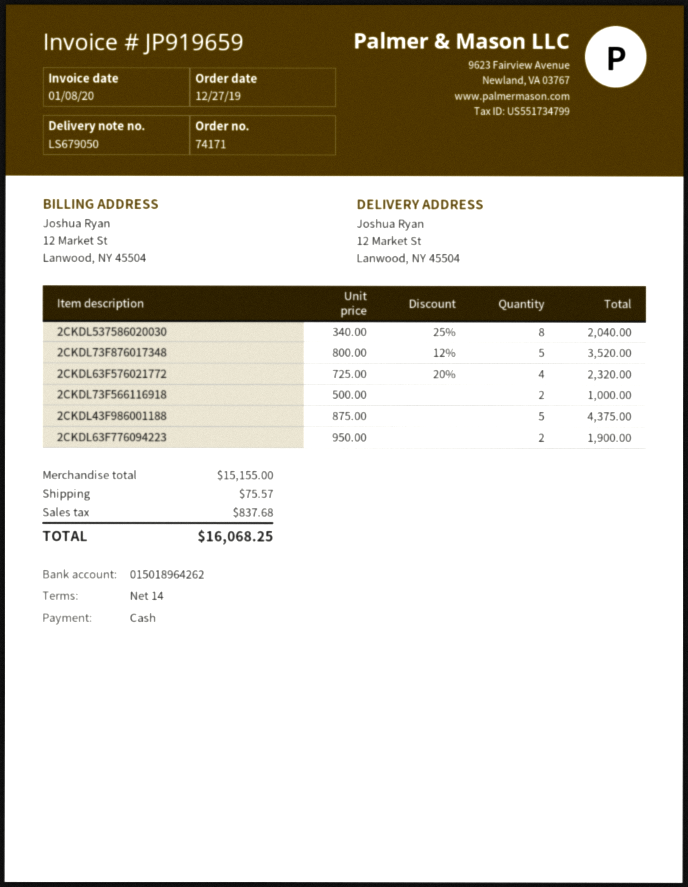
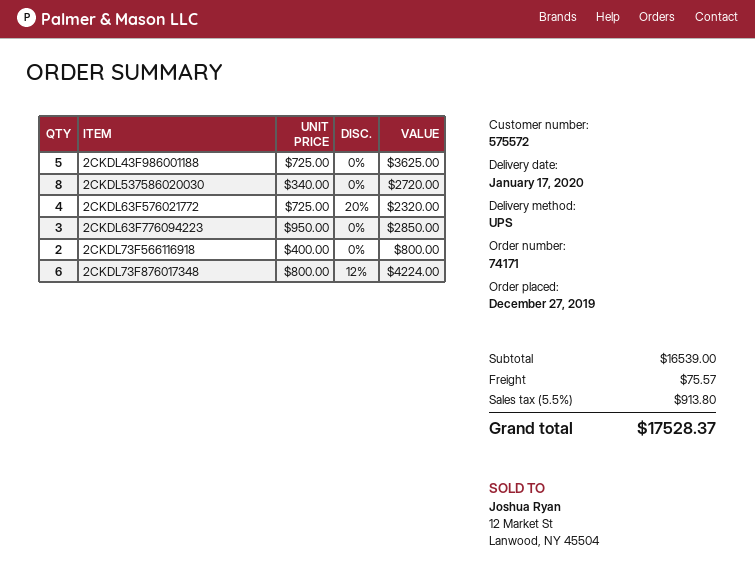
2CKDL537586020030: 8 x 340.00 - 25% = 2040.00 -> 8 x 340.00 = 2720.00
2CKDL73F876017348: 5 x 800.00 - 12% = 3520.00 -> 6 x 800.00 - 12% = 4224.00
2CKDL73F566116918: 2 x 500.00 = 1000.00 -> 2 x 400.00 = 800.00
2CKDL43F986001188: 5 x 875.00 = 4375.00 -> 5 x 725.00 = 3625.00
2CKDL63F776094223: 2 x 950.00 = 1900.00 -> 3 x 950.00 = 2850.00
subtotal: 15155.00 -> 16539.00
tax: 837.68 -> 913.80
total: 16068.25 -> 17528.37

